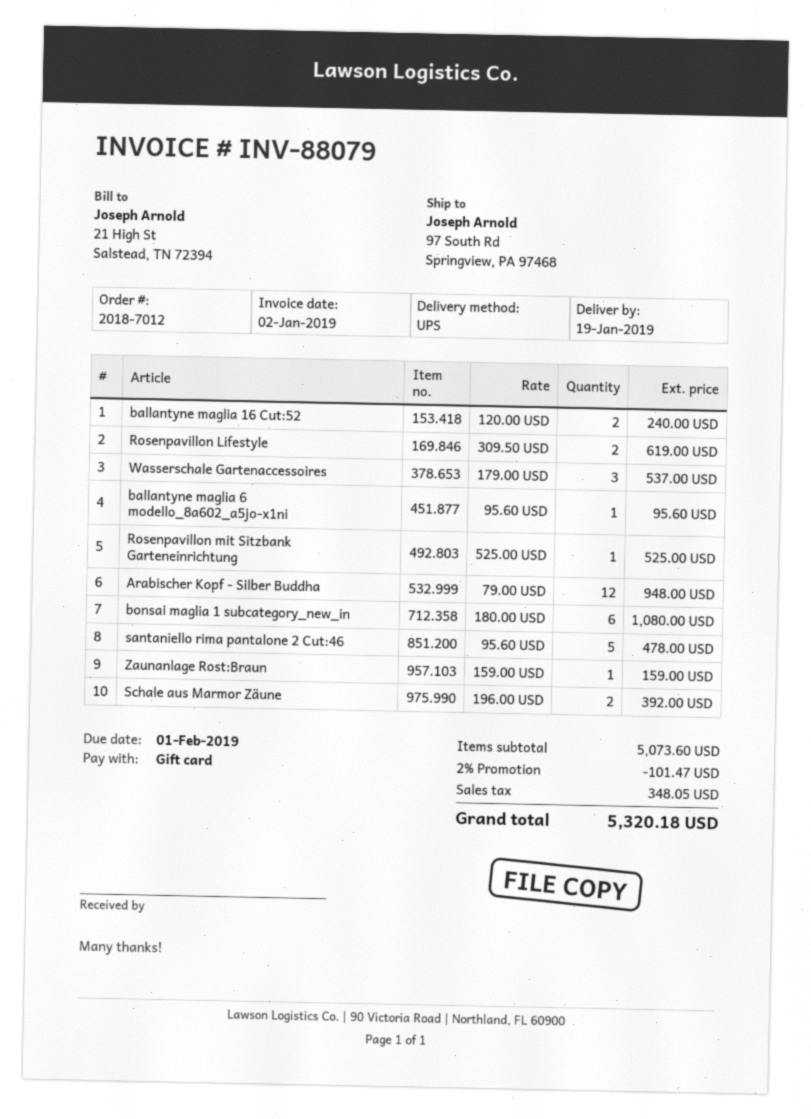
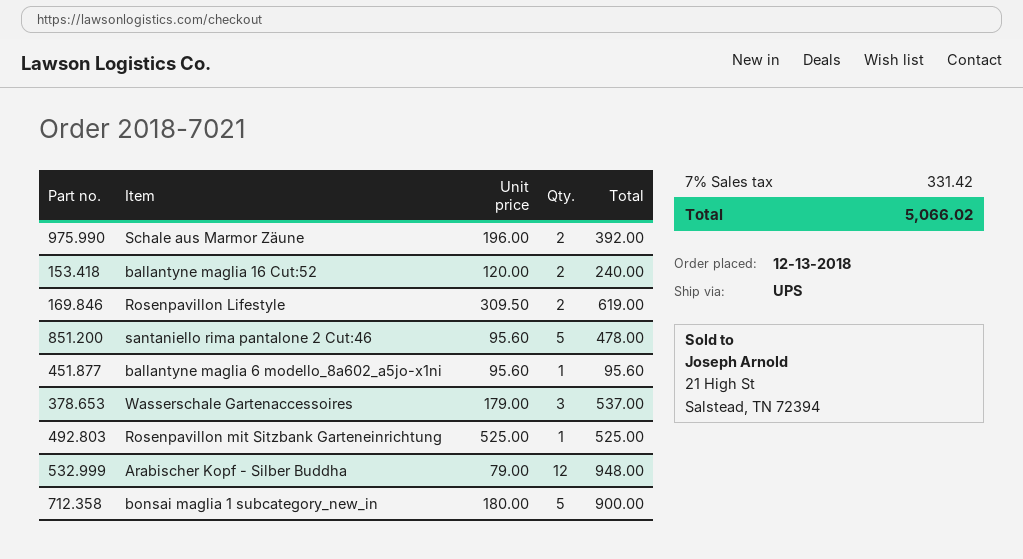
order number: 2018-7012 -> 2018-7021
bonsai maglia 1 subcategory_new_in: 6 x 180.00 = 1080.00 -> 5 x 180.00 = 900.00
Zaunanlage Rost:Braun: 1 x 159.00 = 159.00 -> none
discount: 2% = 101.47 -> none
tax: 348.05 -> 331.42
total: 5320.18 -> 5066.02

